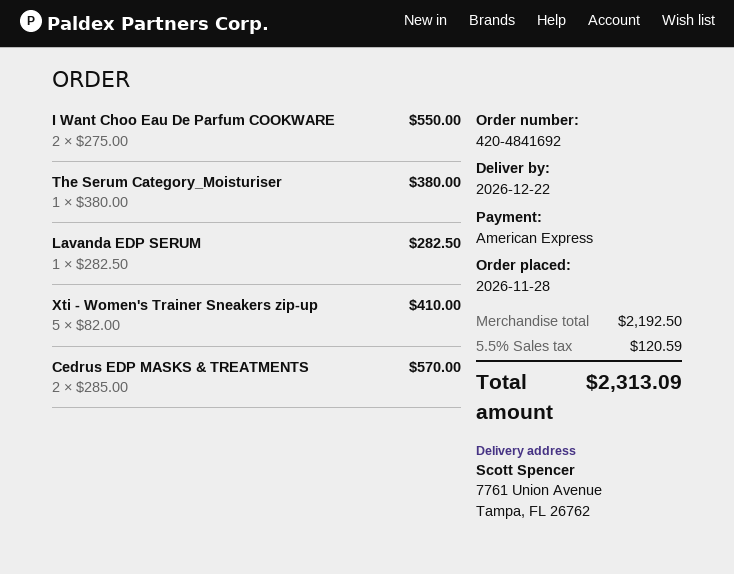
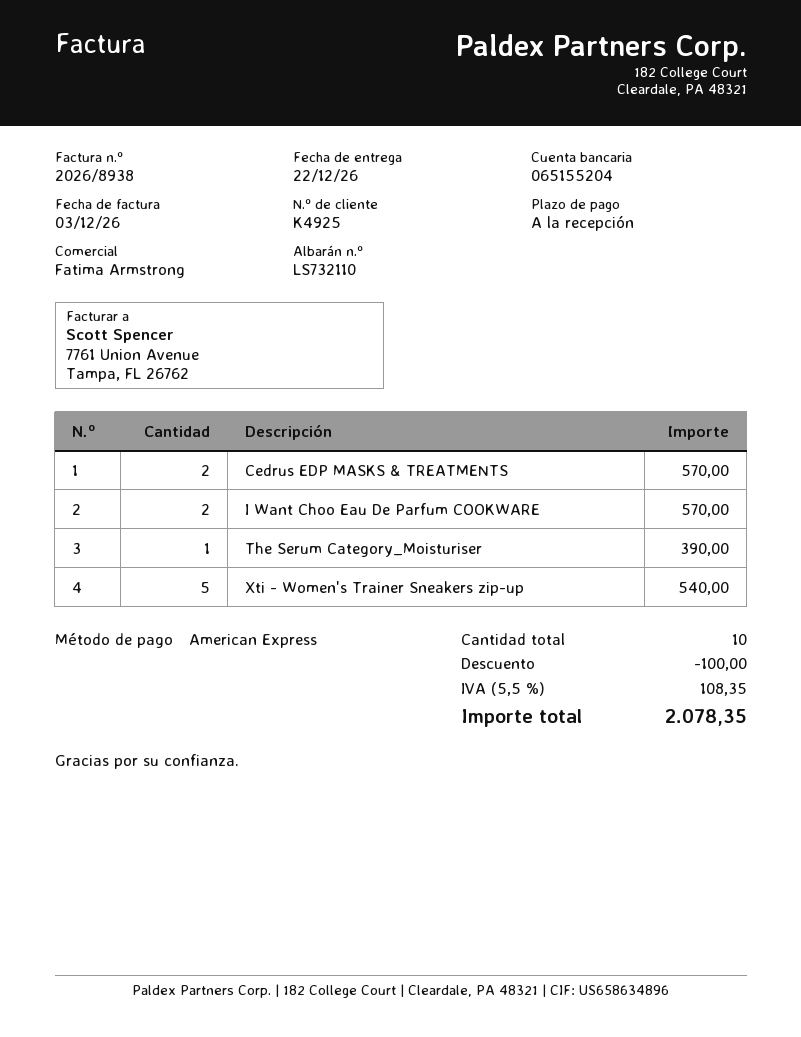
I Want Choo Eau De Parfum COOKWARE: 2 for 550.00 -> 2 for 570.00
The Serum Category_Moisturiser: 1 for 380.00 -> 1 for 390.00
Lavanda EDP SERUM: 1 for 282.50 -> none
Xti - Women's Trainer Sneakers zip-up: 5 for 410.00 -> 5 for 540.00
discount: none -> 100.00
tax: 5.5% = 120.59 -> 5.5% = 108.35
total: 2313.09 -> 2078.35

